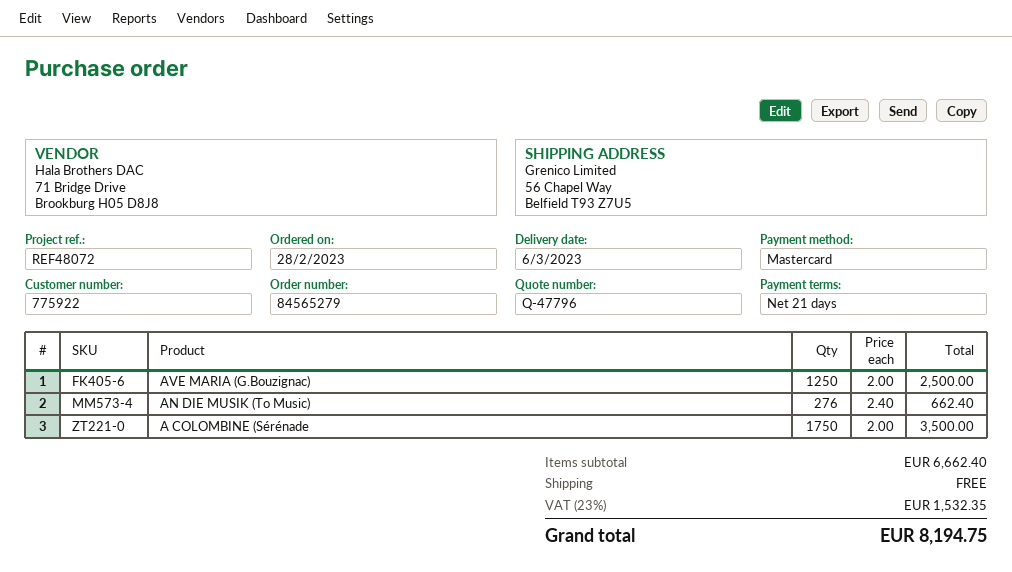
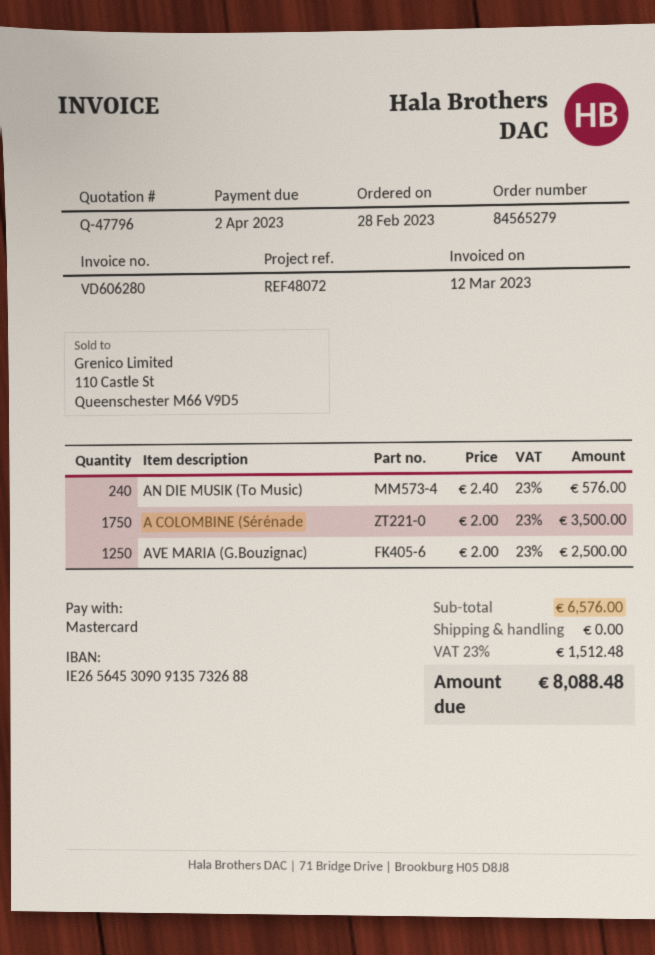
AN DIE MUSIK (To Music): 276 x 2.40 = 662.40 -> 240 x 2.40 = 576.00
subtotal: 6662.40 -> 6576.00
tax: 23% = 1532.35 -> 23% = 1512.48
total: 8194.75 -> 8088.48

